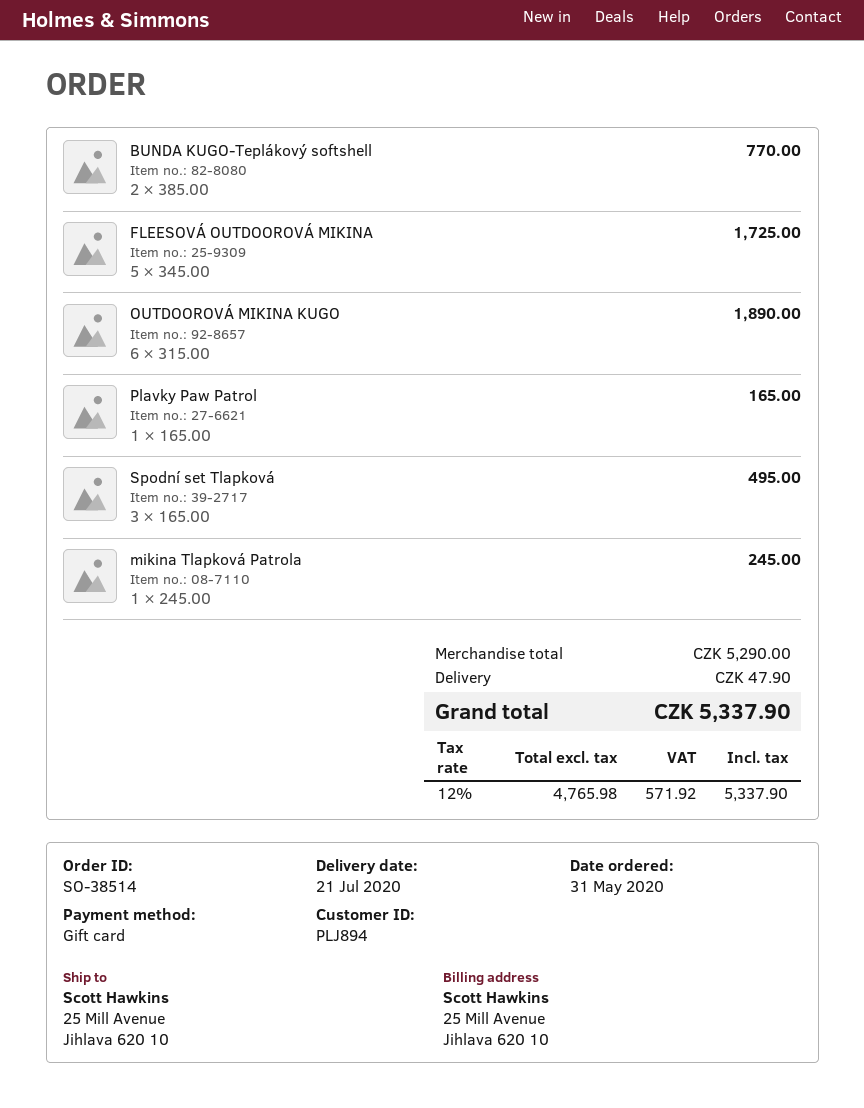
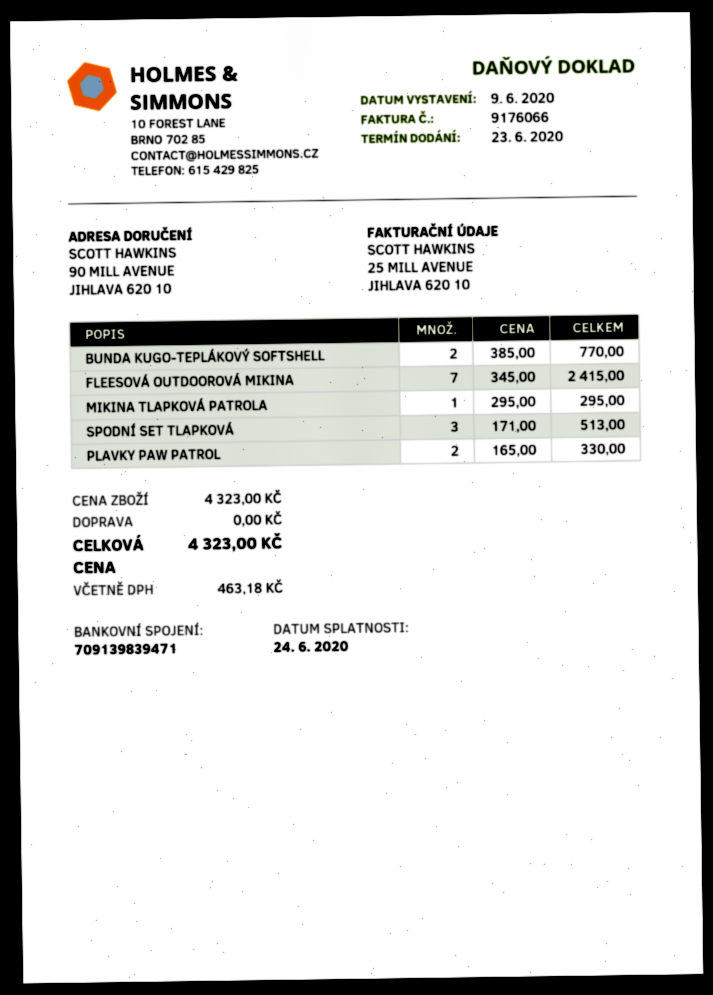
delivery date: 2020-07-21 -> 2020-06-23
ship to: 25 Mill Avenue, Jihlava 620 10 -> 90 MILL AVENUE, JIHLAVA 620 10
FLEESOVÁ OUTDOOROVÁ MIKINA: 5 x 345.00 = 1725.00 -> 7 x 345.00 = 2415.00
OUTDOOROVÁ MIKINA KUGO: 6 x 315.00 = 1890.00 -> none
Plavky Paw Patrol: 1 x 165.00 = 165.00 -> 2 x 165.00 = 330.00
Spodní set Tlapková: 3 x 165.00 = 495.00 -> 3 x 171.00 = 513.00
mikina Tlapková Patrola: 1 x 245.00 = 245.00 -> 1 x 295.00 = 295.00
subtotal: 5290.00 -> 4323.00
shipping: 47.90 -> 0.00
tax: 571.92 -> 463.18
total: 5337.90 -> 4323.00

